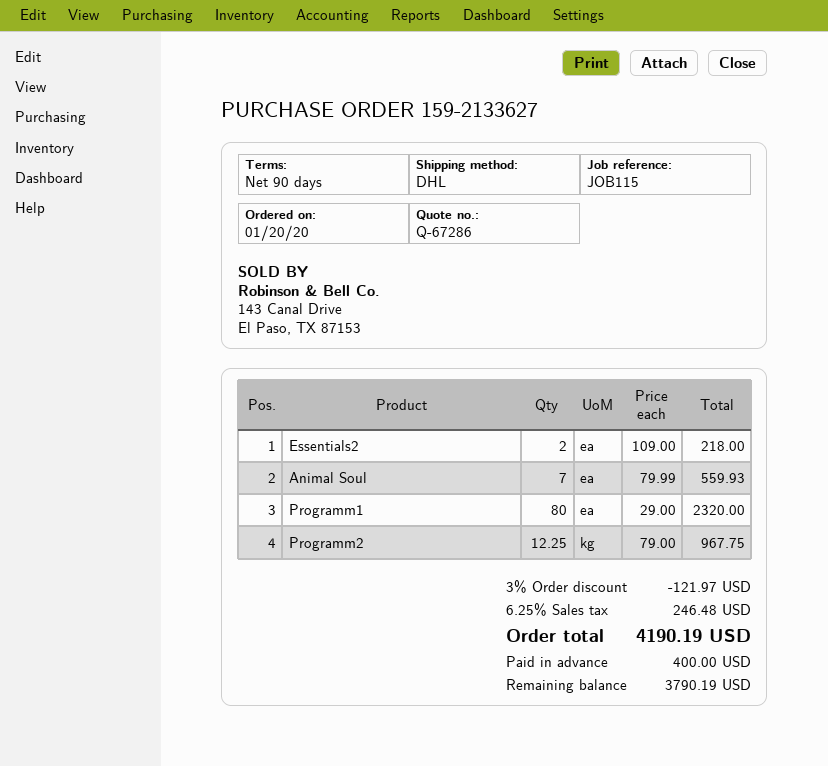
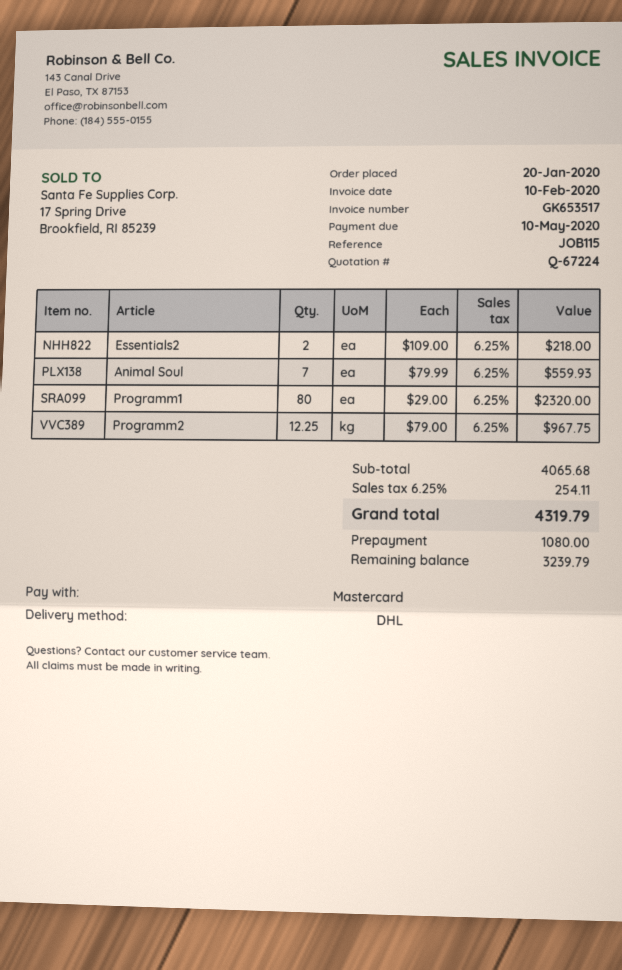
quote number: Q-67286 -> Q-67224
discount: 3% = 121.97 -> none
tax: 6.25% = 246.48 -> 6.25% = 254.11
total: 4190.19 -> 4319.79
deposit: 400.00 -> 1080.00
balance: 3790.19 -> 3239.79

